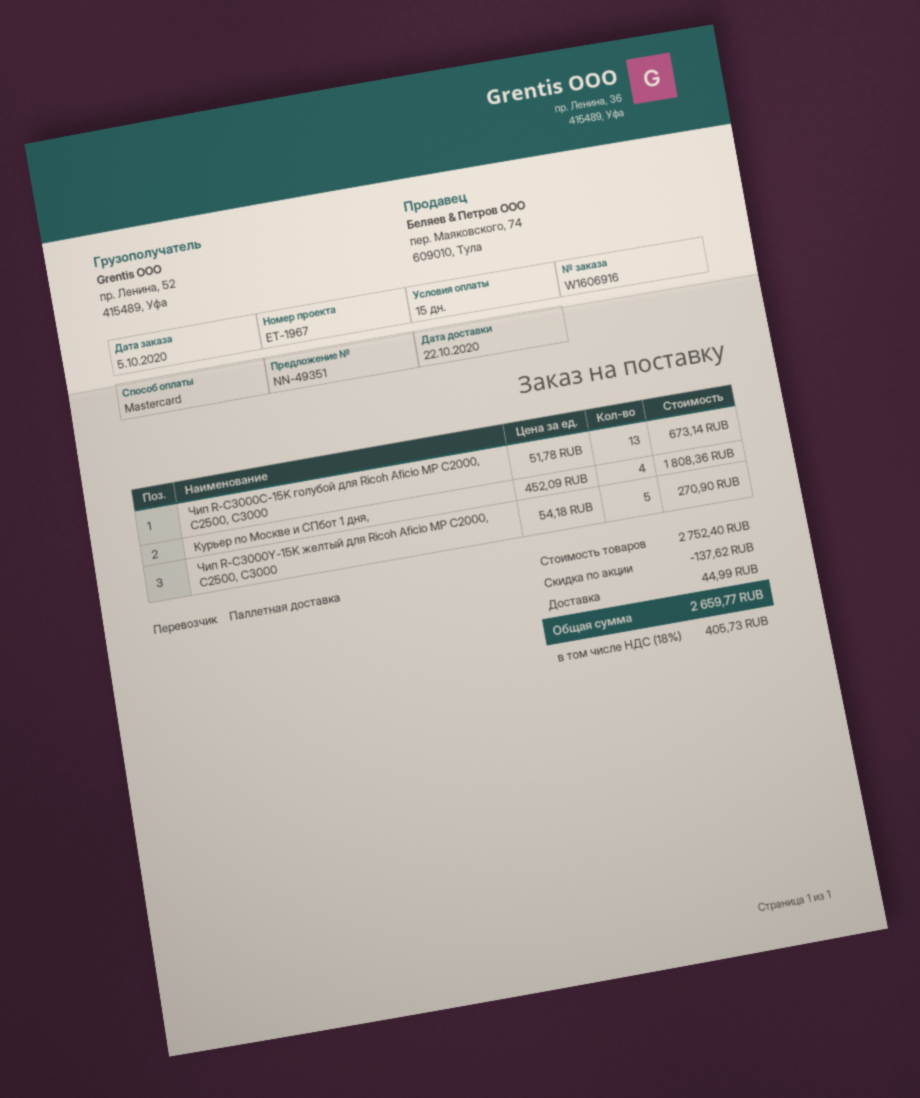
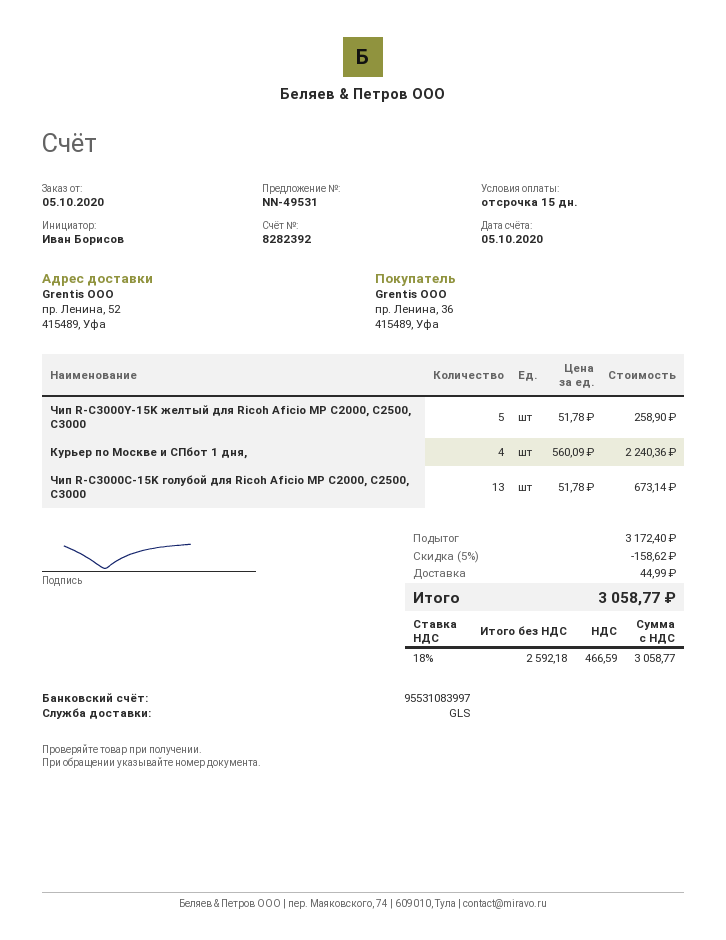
quote number: NN-49351 -> NN-49531
shipping method: pallet freight -> GLS
Курьер по Москве и СПбот 1 дня,: 4 x 452.09 = 1808.36 -> 4 x 560.09 = 2240.36
Чип R-C3000Y-15K желтый для Ricoh Aficio MP C2000, C2500, C3000: 5 x 54.18 = 270.90 -> 5 x 51.78 = 258.90
subtotal: 2752.40 -> 3172.40
discount: 137.62 -> 158.62
tax: 18% = 405.73 -> 18% = 466.59
total: 2659.77 -> 3058.77

